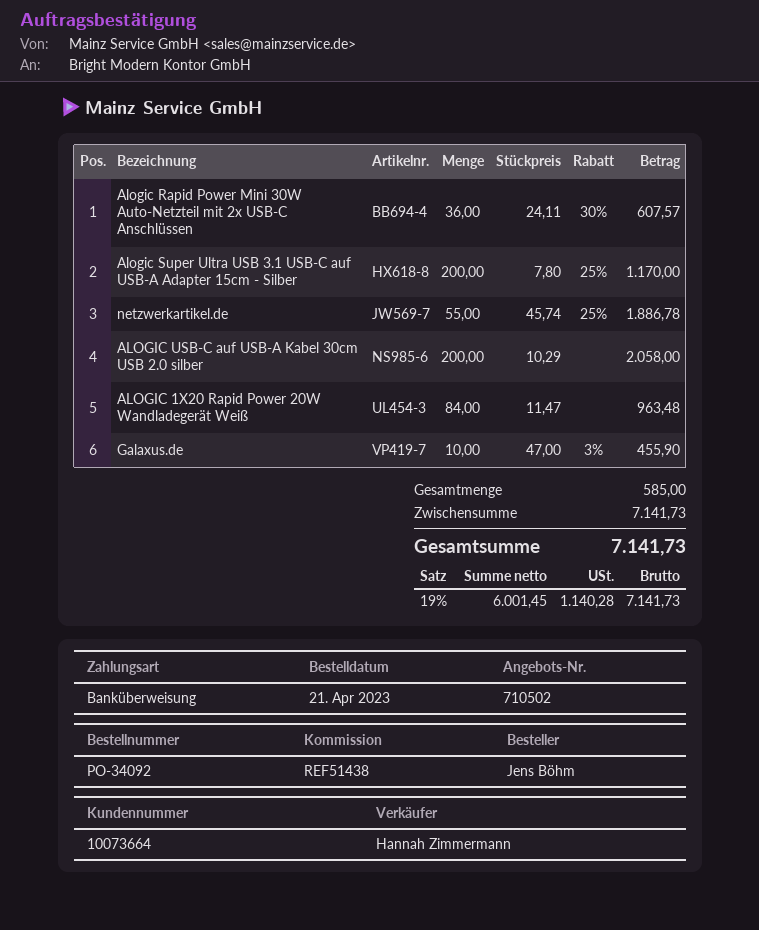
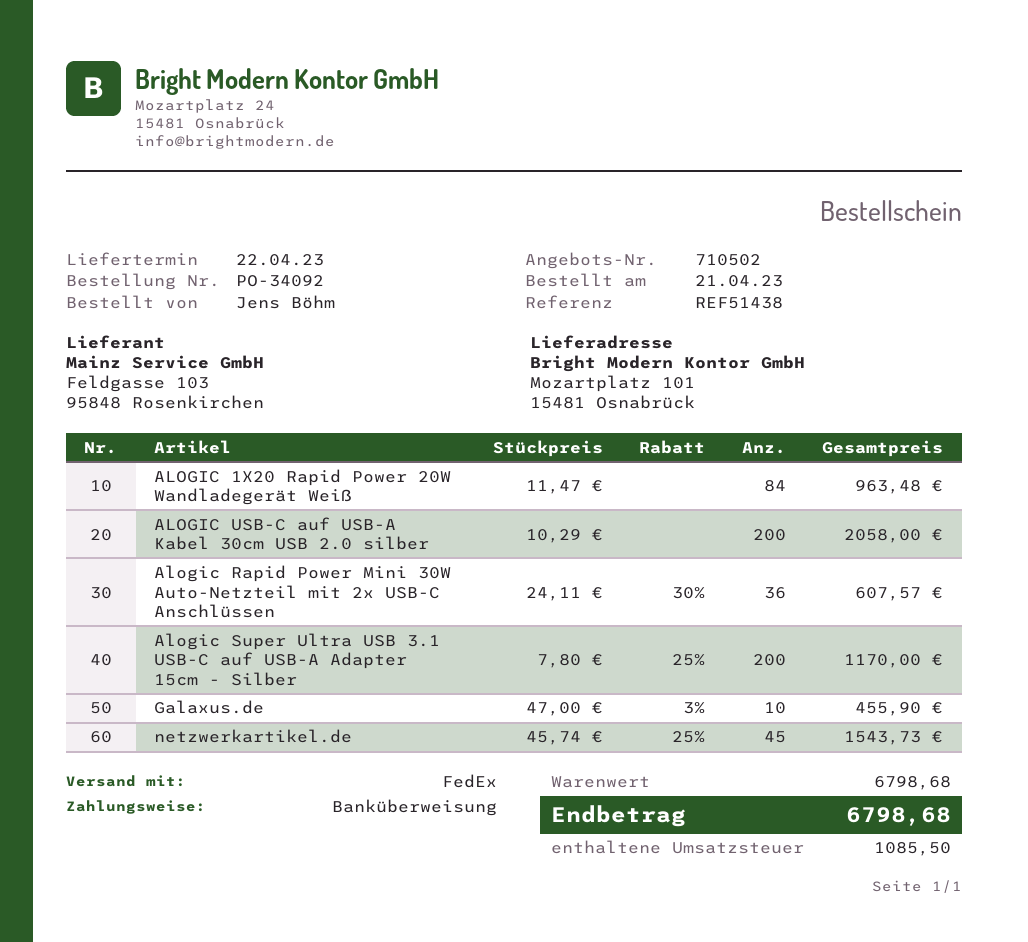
netzwerkartikel.de: 55 x 45.74 - 25% = 1886.78 -> 45 x 45.74 - 25% = 1543.73
subtotal: 7141.73 -> 6798.68
tax: 1140.28 -> 1085.50
total: 7141.73 -> 6798.68

